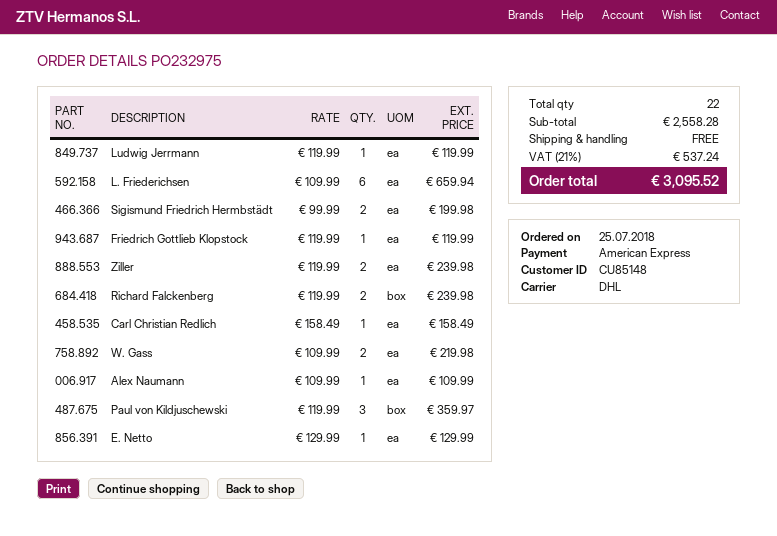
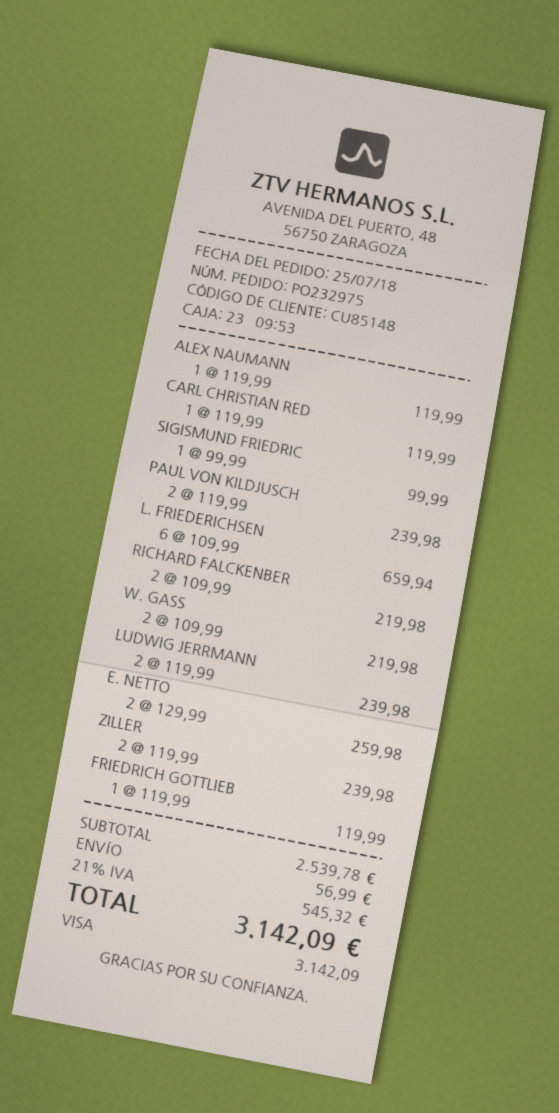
payment method: American Express -> Visa
Ludwig Jerrmann: 1 x 119.99 = 119.99 -> 2 x 119.99 = 239.98
Sigismund Friedrich Hermbstädt: 2 x 99.99 = 199.98 -> 1 x 99.99 = 99.99
Richard Falckenberg: 2 x 119.99 = 239.98 -> 2 x 109.99 = 219.98
Carl Christian Redlich: 1 x 158.49 = 158.49 -> 1 x 119.99 = 119.99
Alex Naumann: 1 x 109.99 = 109.99 -> 1 x 119.99 = 119.99
Paul von Kildjuschewski: 3 x 119.99 = 359.97 -> 2 x 119.99 = 239.98
E. Netto: 1 x 129.99 = 129.99 -> 2 x 129.99 = 259.98
subtotal: 2558.28 -> 2539.78
shipping: 0.00 -> 56.99
tax: 21% = 537.24 -> 21% = 545.32
total: 3095.52 -> 3142.09

